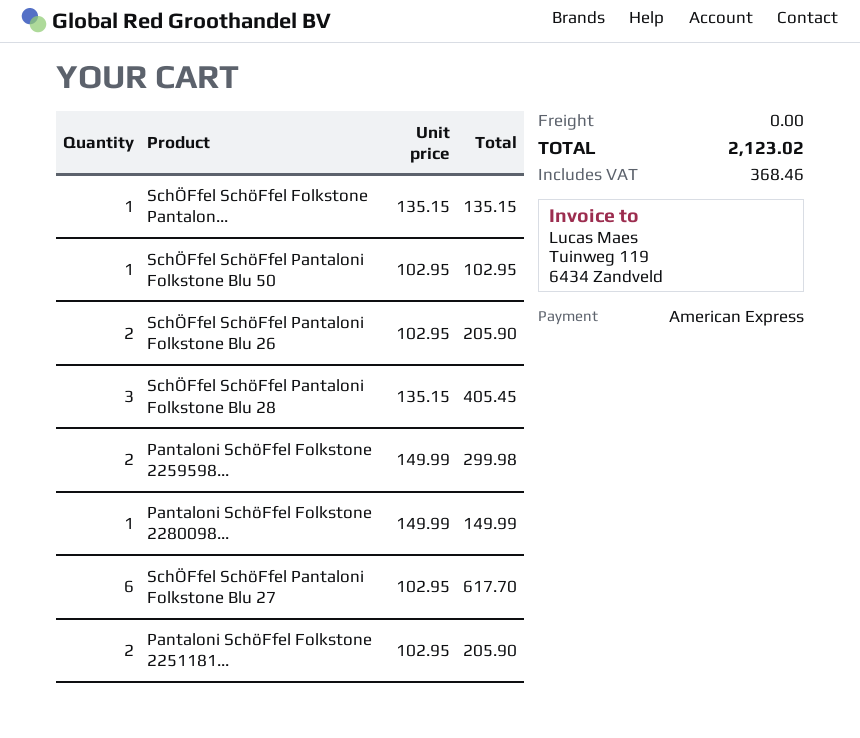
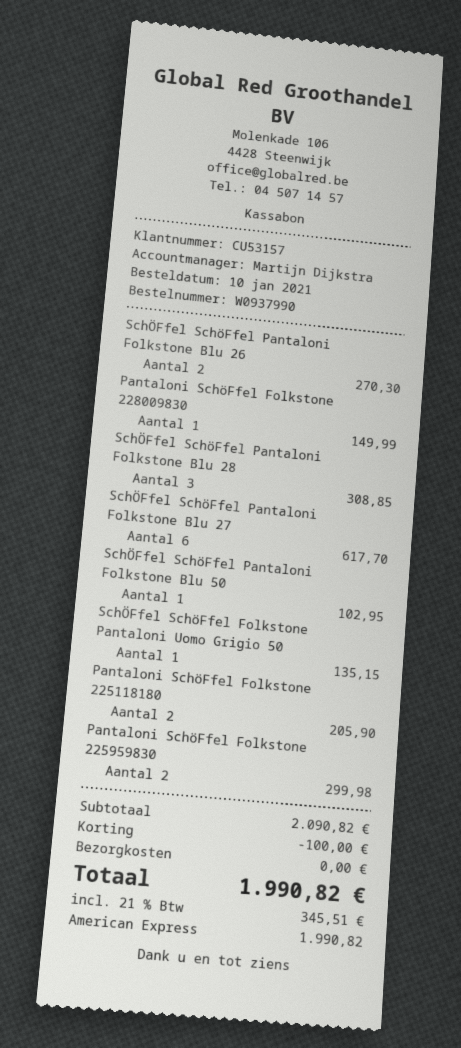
SchÖFfel SchöFfel Pantaloni Folkstone Blu 26: 2 for 205.90 -> 2 for 270.30
SchÖFfel SchöFfel Pantaloni Folkstone Blu 28: 3 for 405.45 -> 3 for 308.85
discount: none -> 100.00
tax: 368.46 -> 345.51
total: 2123.02 -> 1990.82

